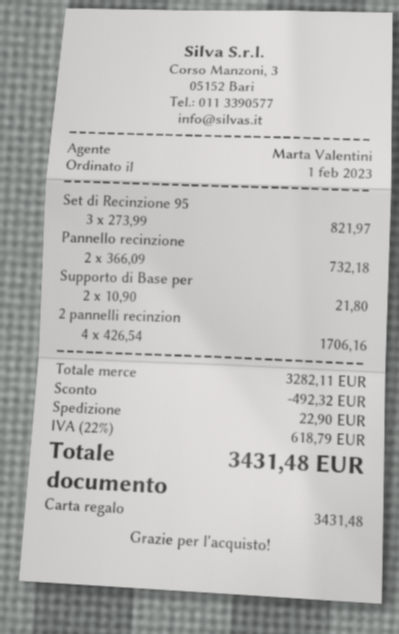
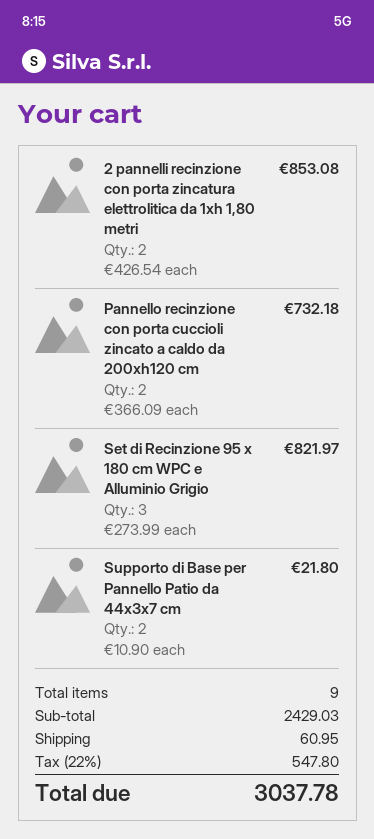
2 pannelli recinzion: 4 x 426.54 = 1706.16 -> 2 x 426.54 = 853.08
subtotal: 3282.11 -> 2429.03
discount: 492.32 -> none
shipping: 22.90 -> 60.95
tax: 22% = 618.79 -> 22% = 547.80
total: 3431.48 -> 3037.78

